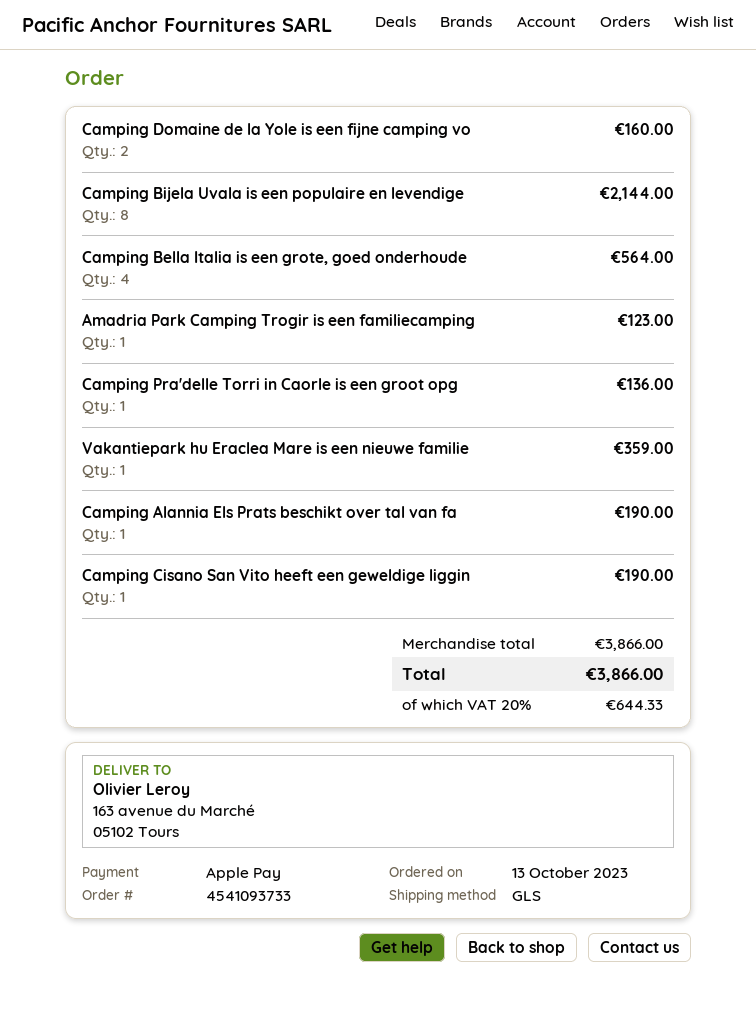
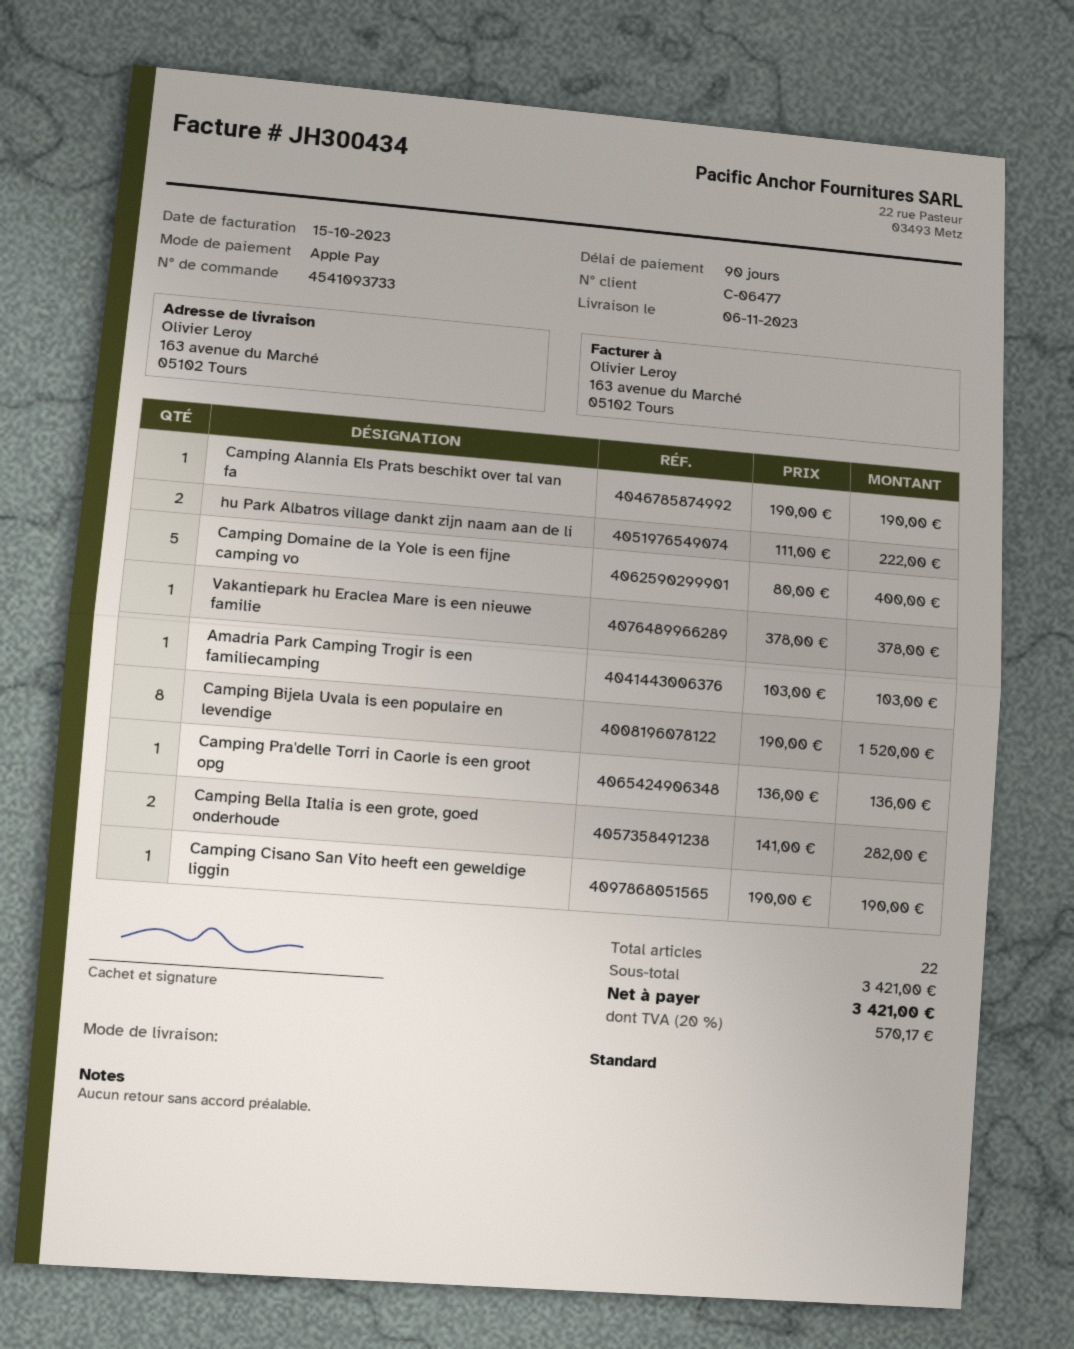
shipping method: GLS -> standard
Camping Domaine de la Yole is een fijne camping vo: 2 for 160.00 -> 5 for 400.00
Camping Bijela Uvala is een populaire en levendige: 8 for 2144.00 -> 8 for 1520.00
Camping Bella Italia is een grote, goed onderhoude: 4 for 564.00 -> 2 for 282.00
Amadria Park Camping Trogir is een familiecamping: 1 for 123.00 -> 1 for 103.00
Vakantiepark hu Eraclea Mare is een nieuwe familie: 1 for 359.00 -> 1 for 378.00
hu Park Albatros village dankt zijn naam aan de li: none -> 2 for 222.00
subtotal: 3866.00 -> 3421.00
tax: 20% = 644.33 -> 20% = 570.17
total: 3866.00 -> 3421.00

